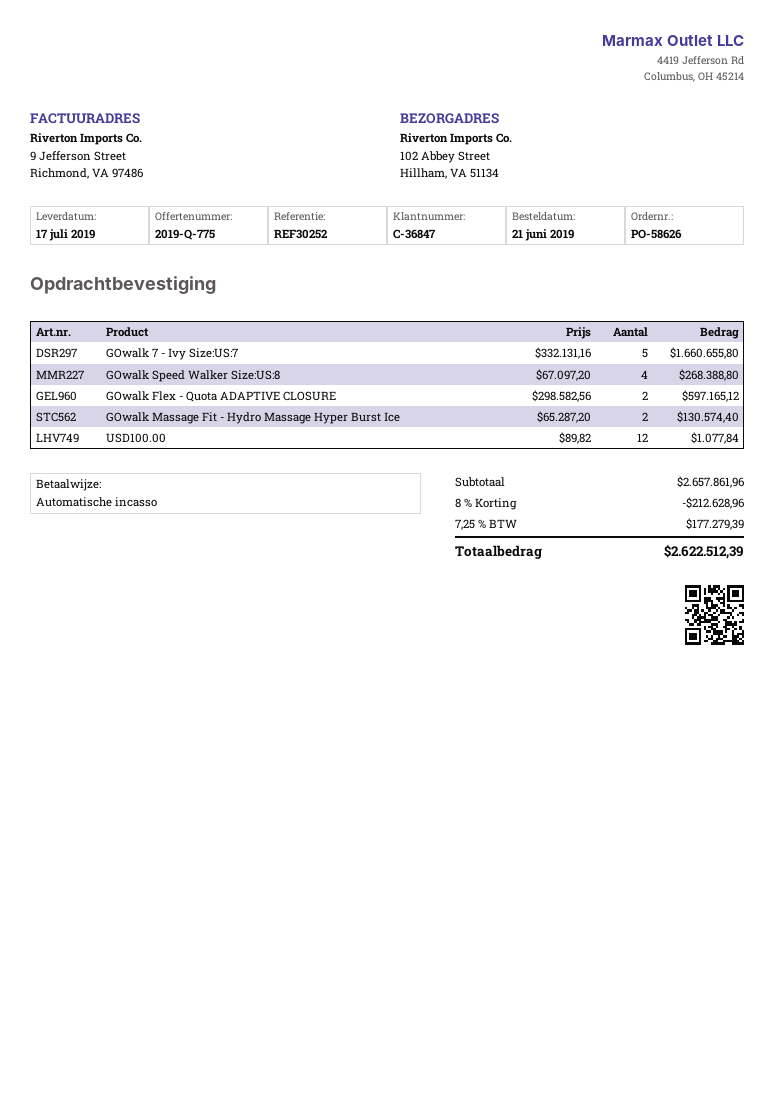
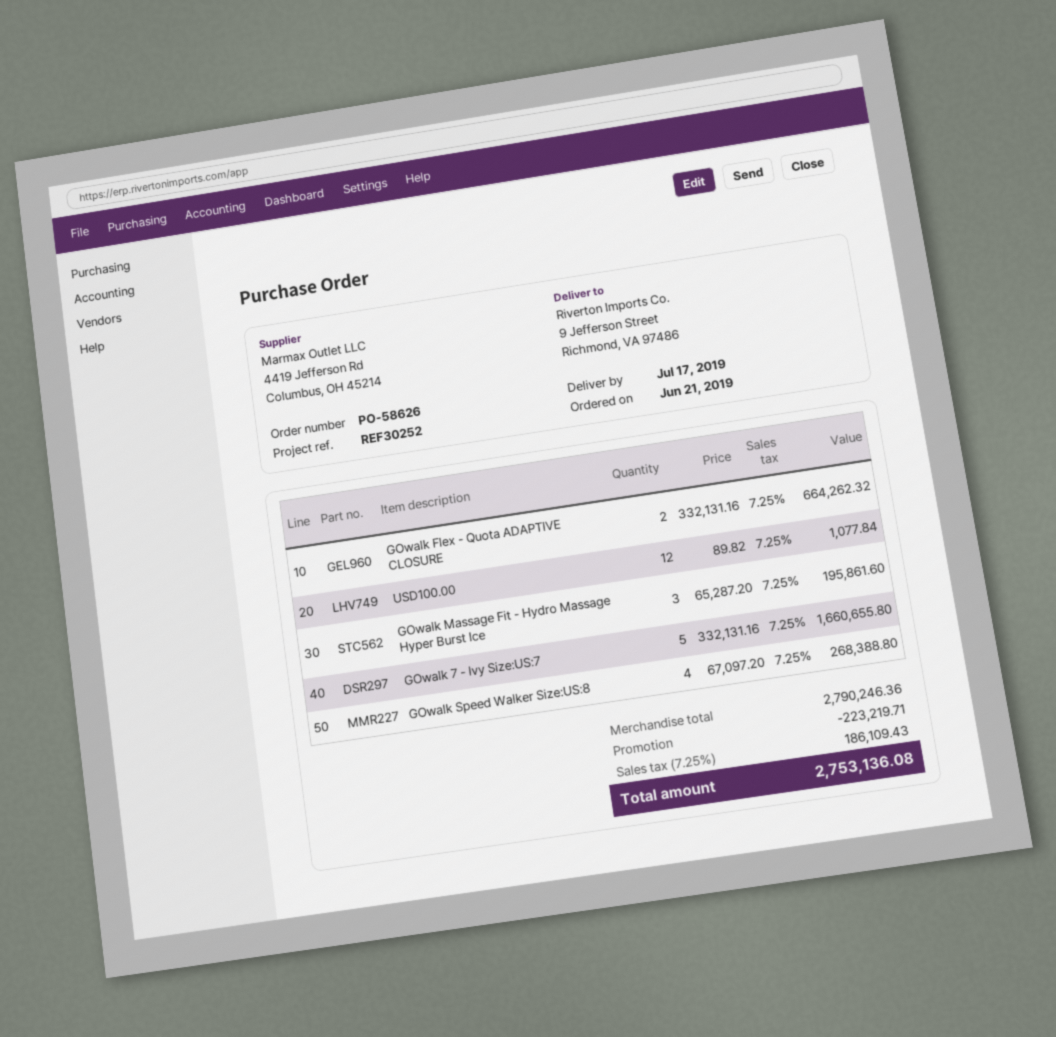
ship to: 102 Abbey Street, Hillham, VA 51134 -> 9 Jefferson Street, Richmond, VA 97486
GOwalk Flex - Quota ADAPTIVE CLOSURE: 2 x 298582.56 = 597165.12 -> 2 x 332131.16 = 664262.32
GOwalk Massage Fit - Hydro Massage Hyper Burst Ice: 2 x 65287.20 = 130574.40 -> 3 x 65287.20 = 195861.60
subtotal: 2657861.96 -> 2790246.36
discount: 212628.96 -> 223219.71
tax: 7.25% = 177279.39 -> 7.25% = 186109.43
total: 2622512.39 -> 2753136.08

